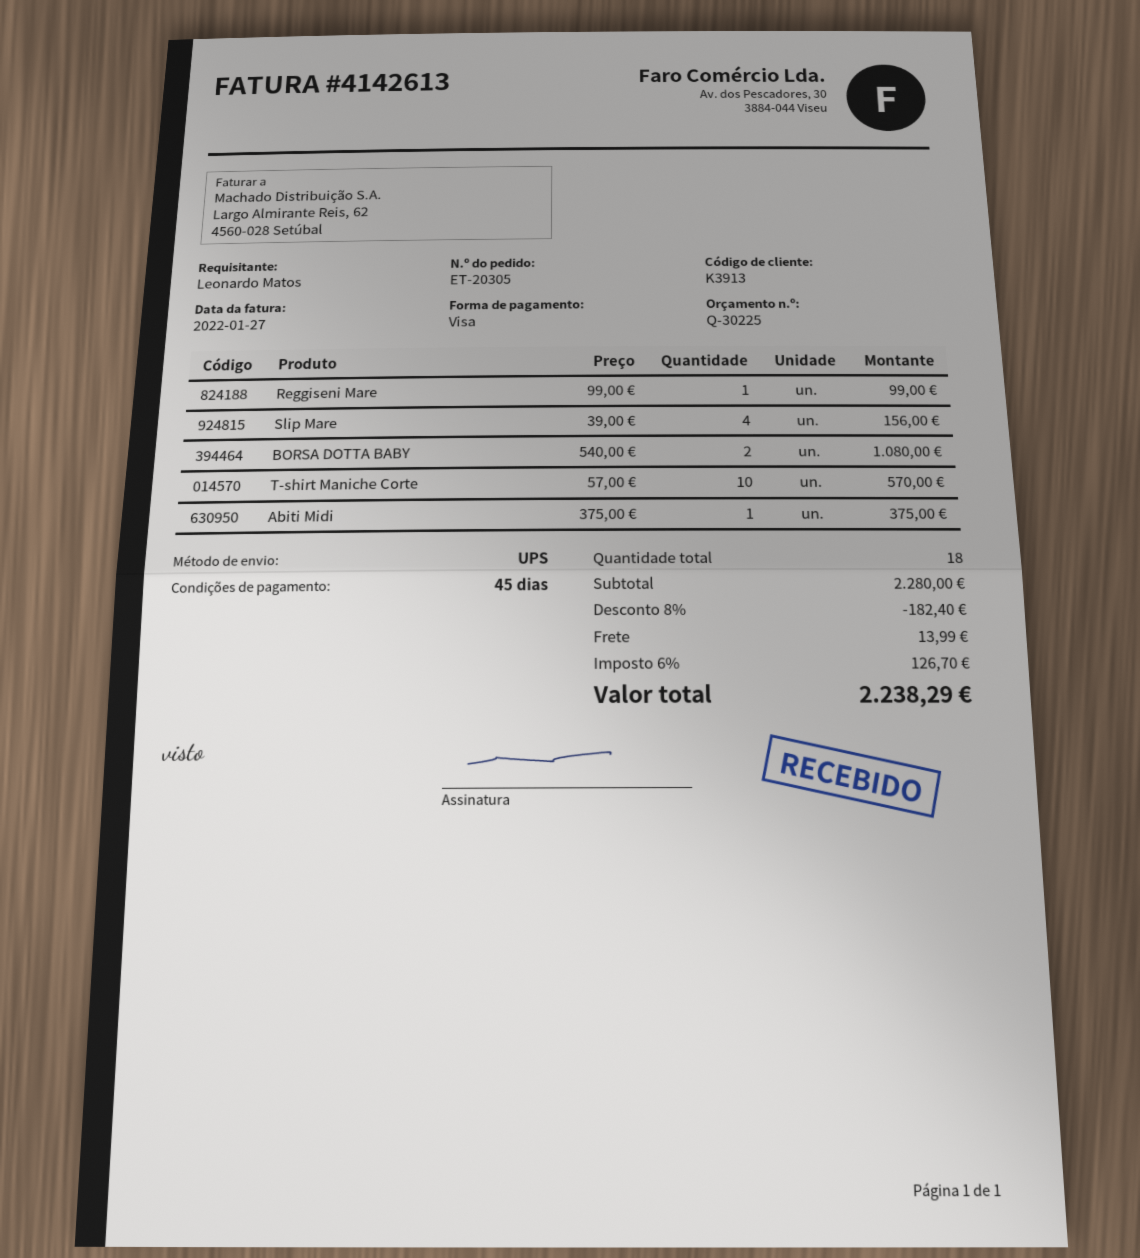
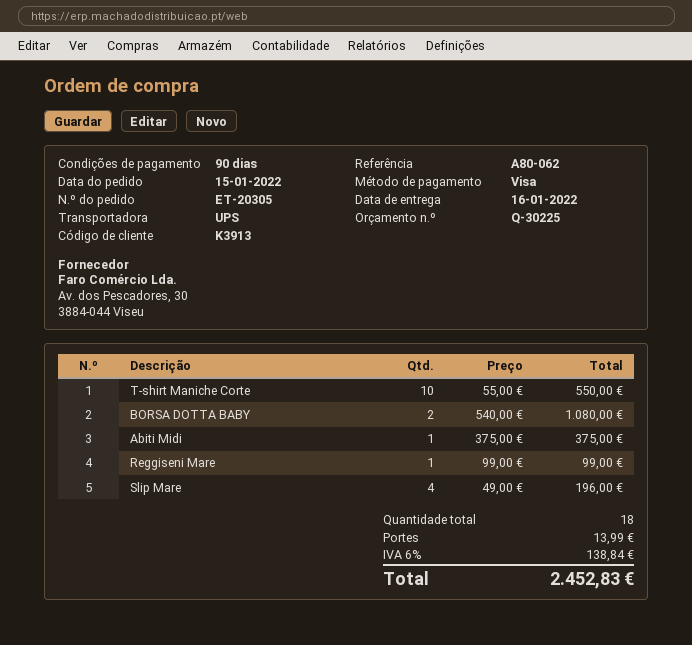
payment terms: 45 days -> 90 days
Slip Mare: 4 x 39.00 = 156.00 -> 4 x 49.00 = 196.00
T-shirt Maniche Corte: 10 x 57.00 = 570.00 -> 10 x 55.00 = 550.00
discount: 8% = 182.40 -> none
tax: 6% = 126.70 -> 6% = 138.84
total: 2238.29 -> 2452.83

